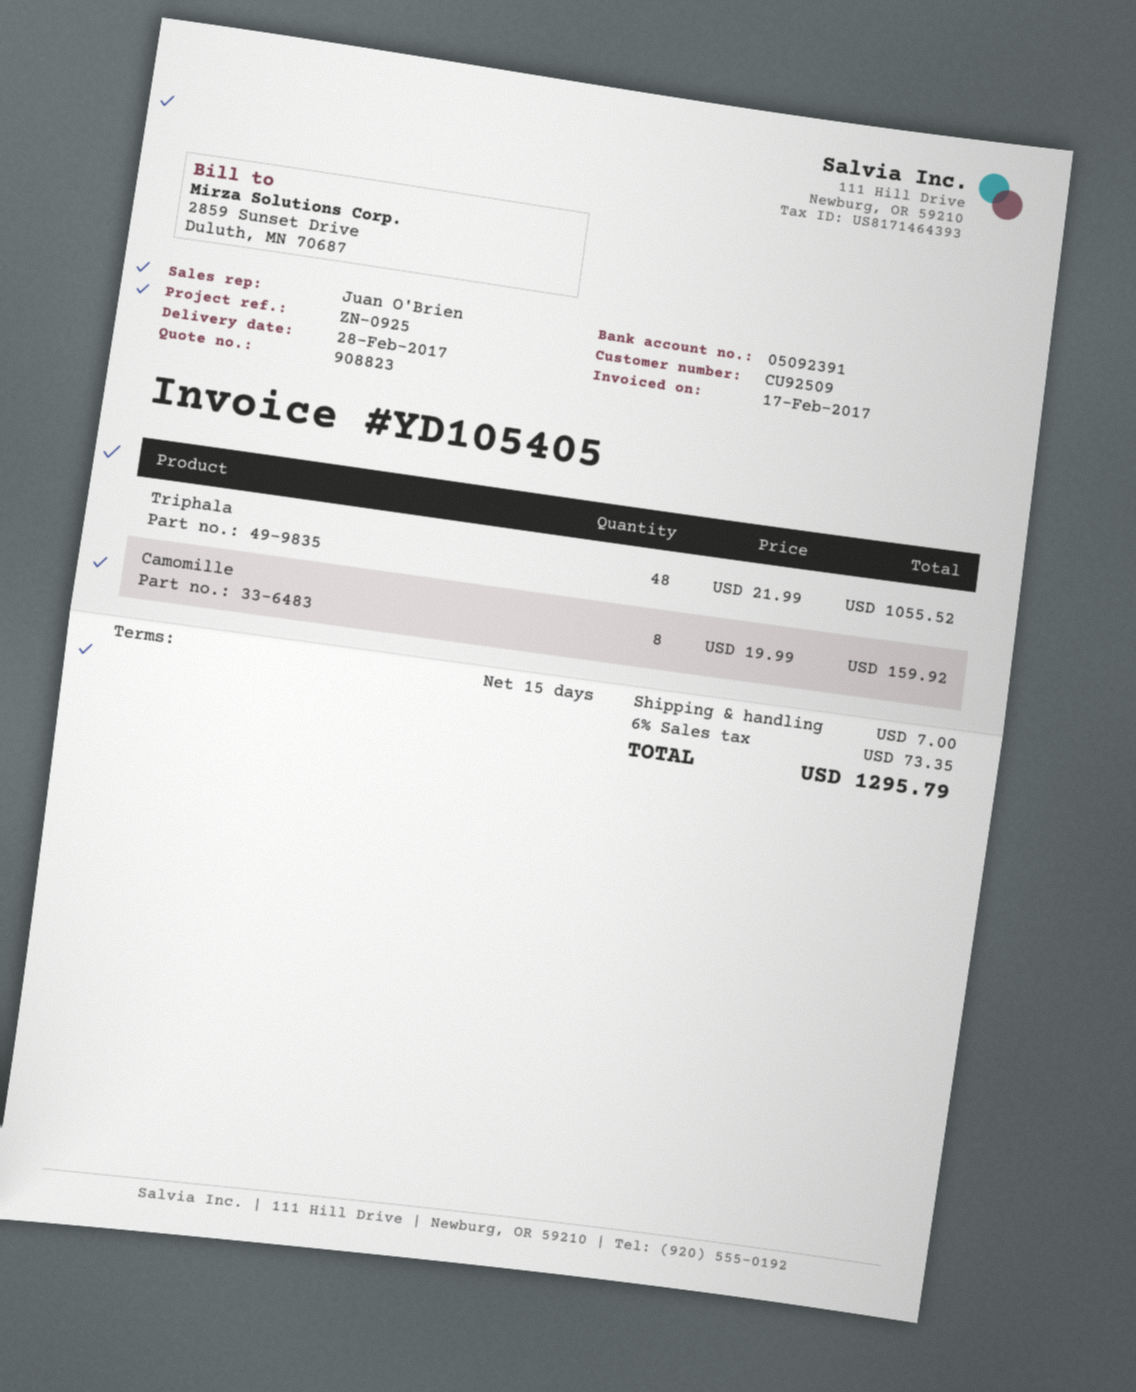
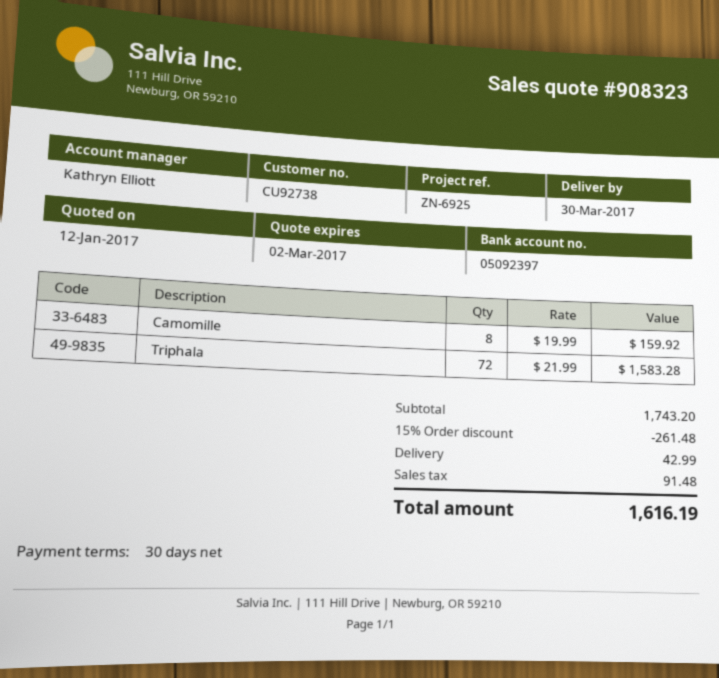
quote number: 908823 -> 908323
delivery date: 2017-02-28 -> 2017-03-30
payment terms: 15 days -> 30 days
customer number: CU92509 -> CU92738
reference: ZN-0925 -> ZN-6925
sales rep: Juan O'Brien -> Kathryn Elliott
bank account: 05092391 -> 05092397
Triphala: 48 x 21.99 = 1055.52 -> 72 x 21.99 = 1583.28
discount: none -> 15% = 261.48
shipping: 7.00 -> 42.99
tax: 73.35 -> 91.48
total: 1295.79 -> 1616.19

